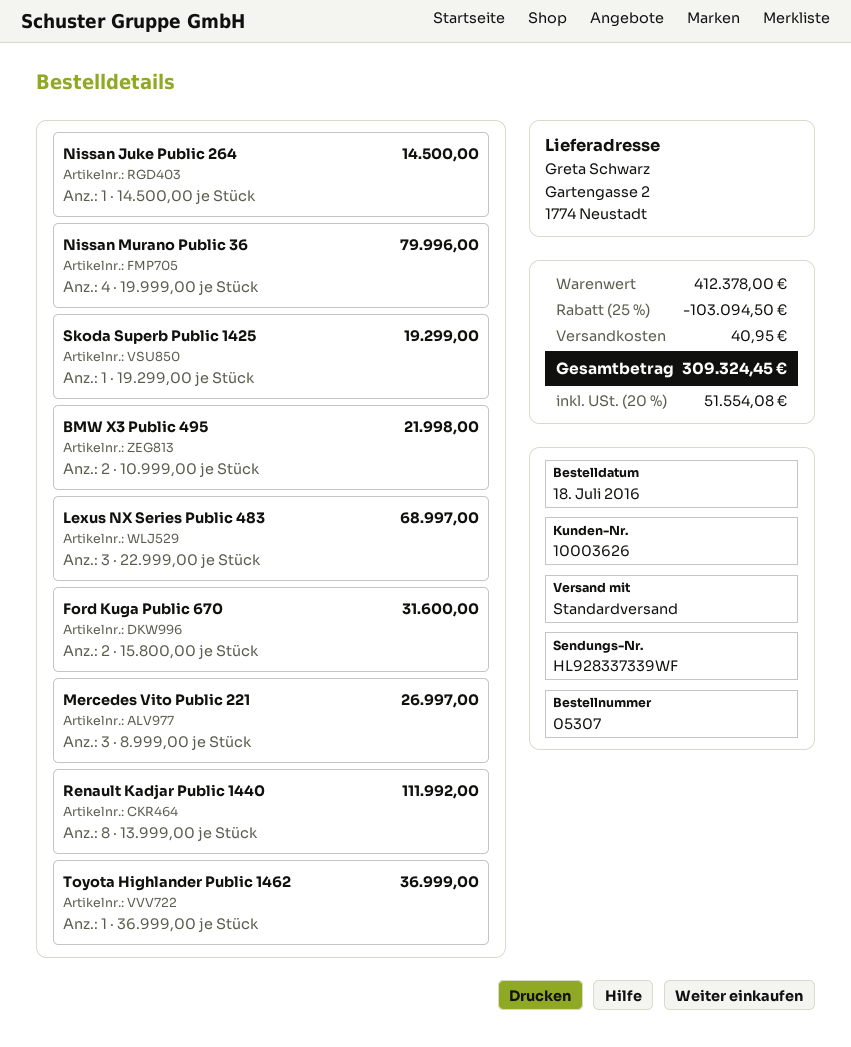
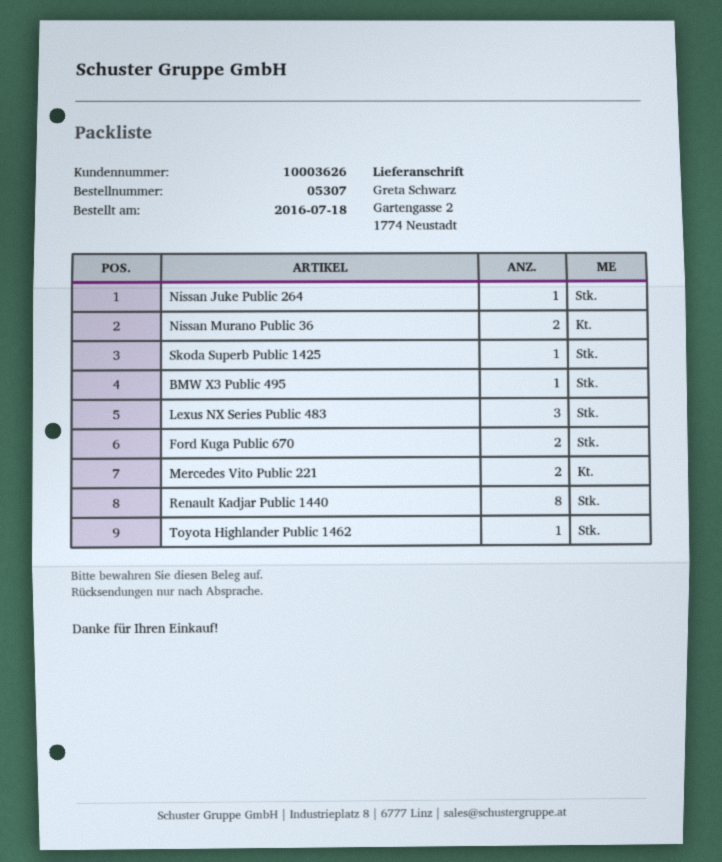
Nissan Murano Public 36: 4 -> 2
BMW X3 Public 495: 2 -> 1
Mercedes Vito Public 221: 3 -> 2

